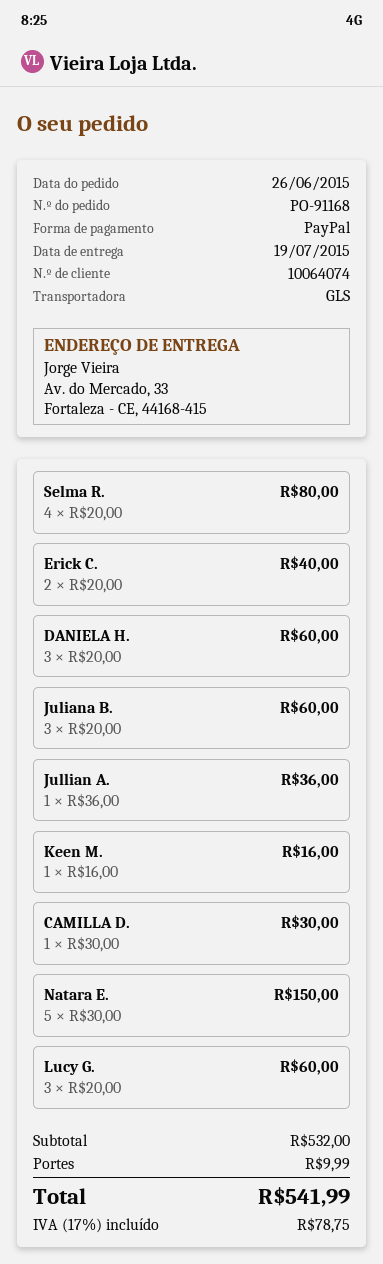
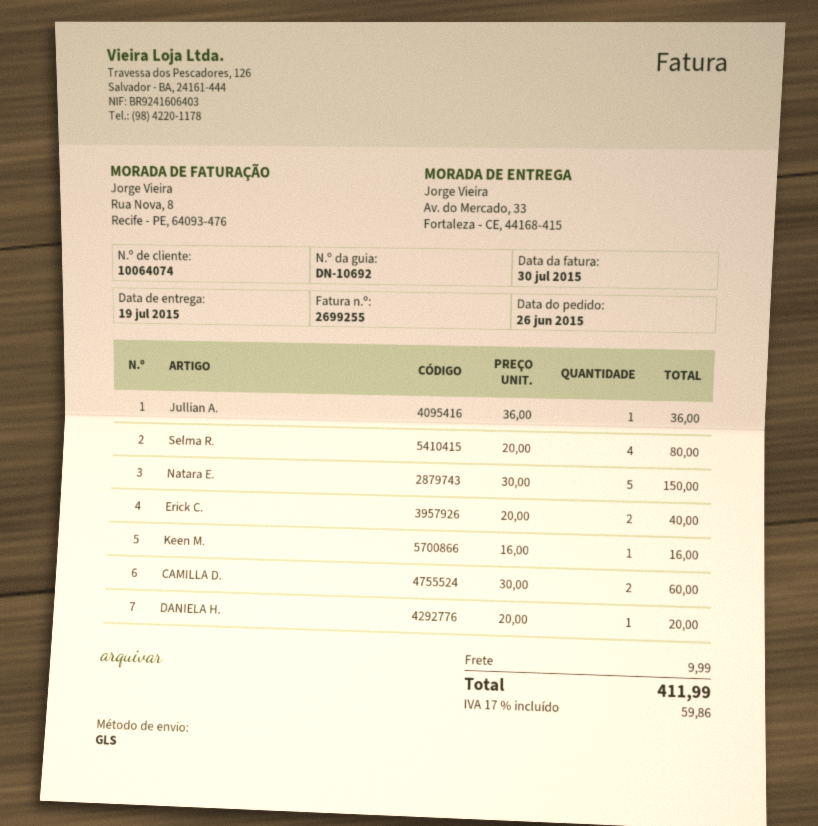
DANIELA H.: 3 x 20.00 = 60.00 -> 1 x 20.00 = 20.00
Juliana B.: 3 x 20.00 = 60.00 -> none
CAMILLA D.: 1 x 30.00 = 30.00 -> 2 x 30.00 = 60.00
Lucy G.: 3 x 20.00 = 60.00 -> none
tax: 17% = 78.75 -> 17% = 59.86
total: 541.99 -> 411.99

